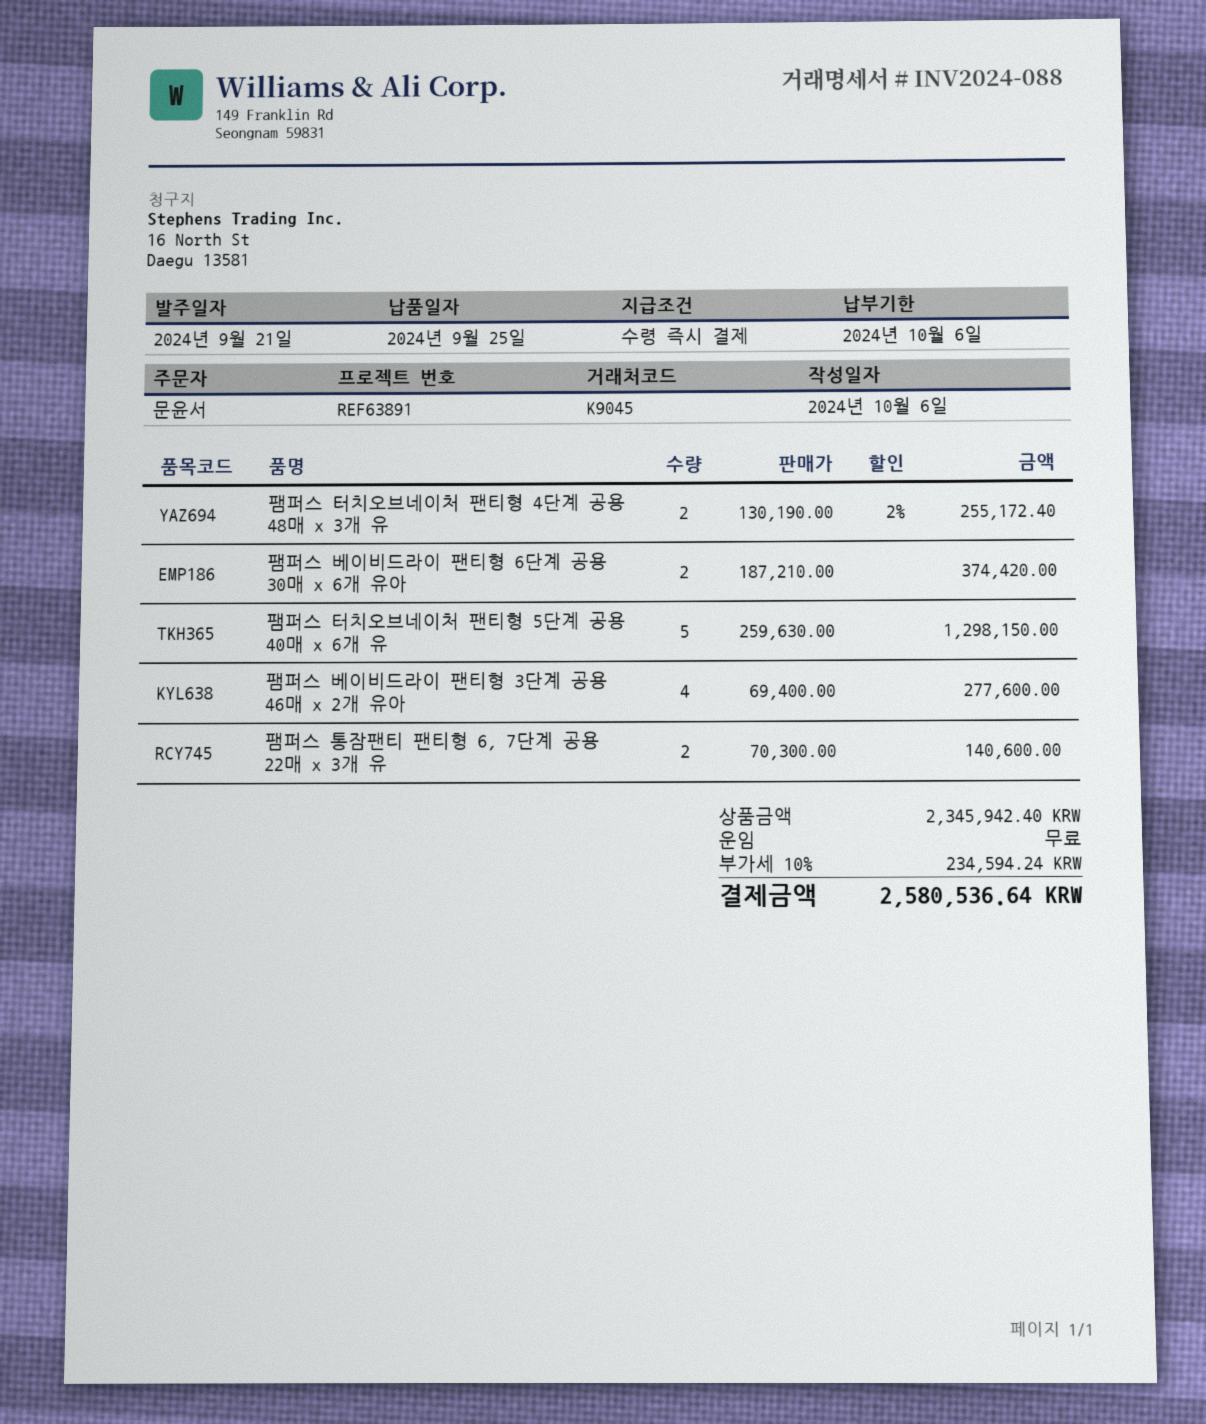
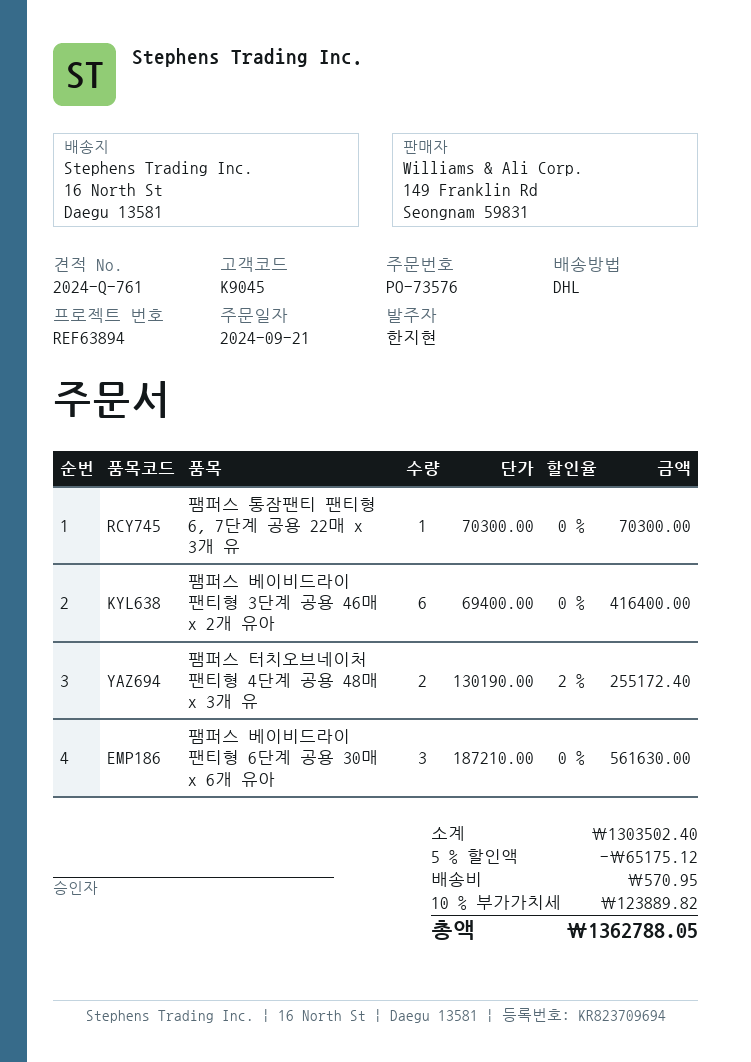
reference: REF63891 -> REF63894
ordered by: 문윤서 -> 한지현
팸퍼스 베이비드라이 팬티형 6단계 공용 30매 x 6개 유아: 2 x 187210.00 = 374420.00 -> 3 x 187210.00 = 561630.00
팸퍼스 터치오브네이처 팬티형 5단계 공용 40매 x 6개 유: 5 x 259630.00 = 1298150.00 -> none
팸퍼스 베이비드라이 팬티형 3단계 공용 46매 x 2개 유아: 4 x 69400.00 = 277600.00 -> 6 x 69400.00 = 416400.00
팸퍼스 통잠팬티 팬티형 6, 7단계 공용 22매 x 3개 유: 2 x 70300.00 = 140600.00 -> 1 x 70300.00 = 70300.00
subtotal: 2345942.40 -> 1303502.40
discount: none -> 5% = 65175.12
shipping: 0.00 -> 570.95
tax: 10% = 234594.24 -> 10% = 123889.82
total: 2580536.64 -> 1362788.05

